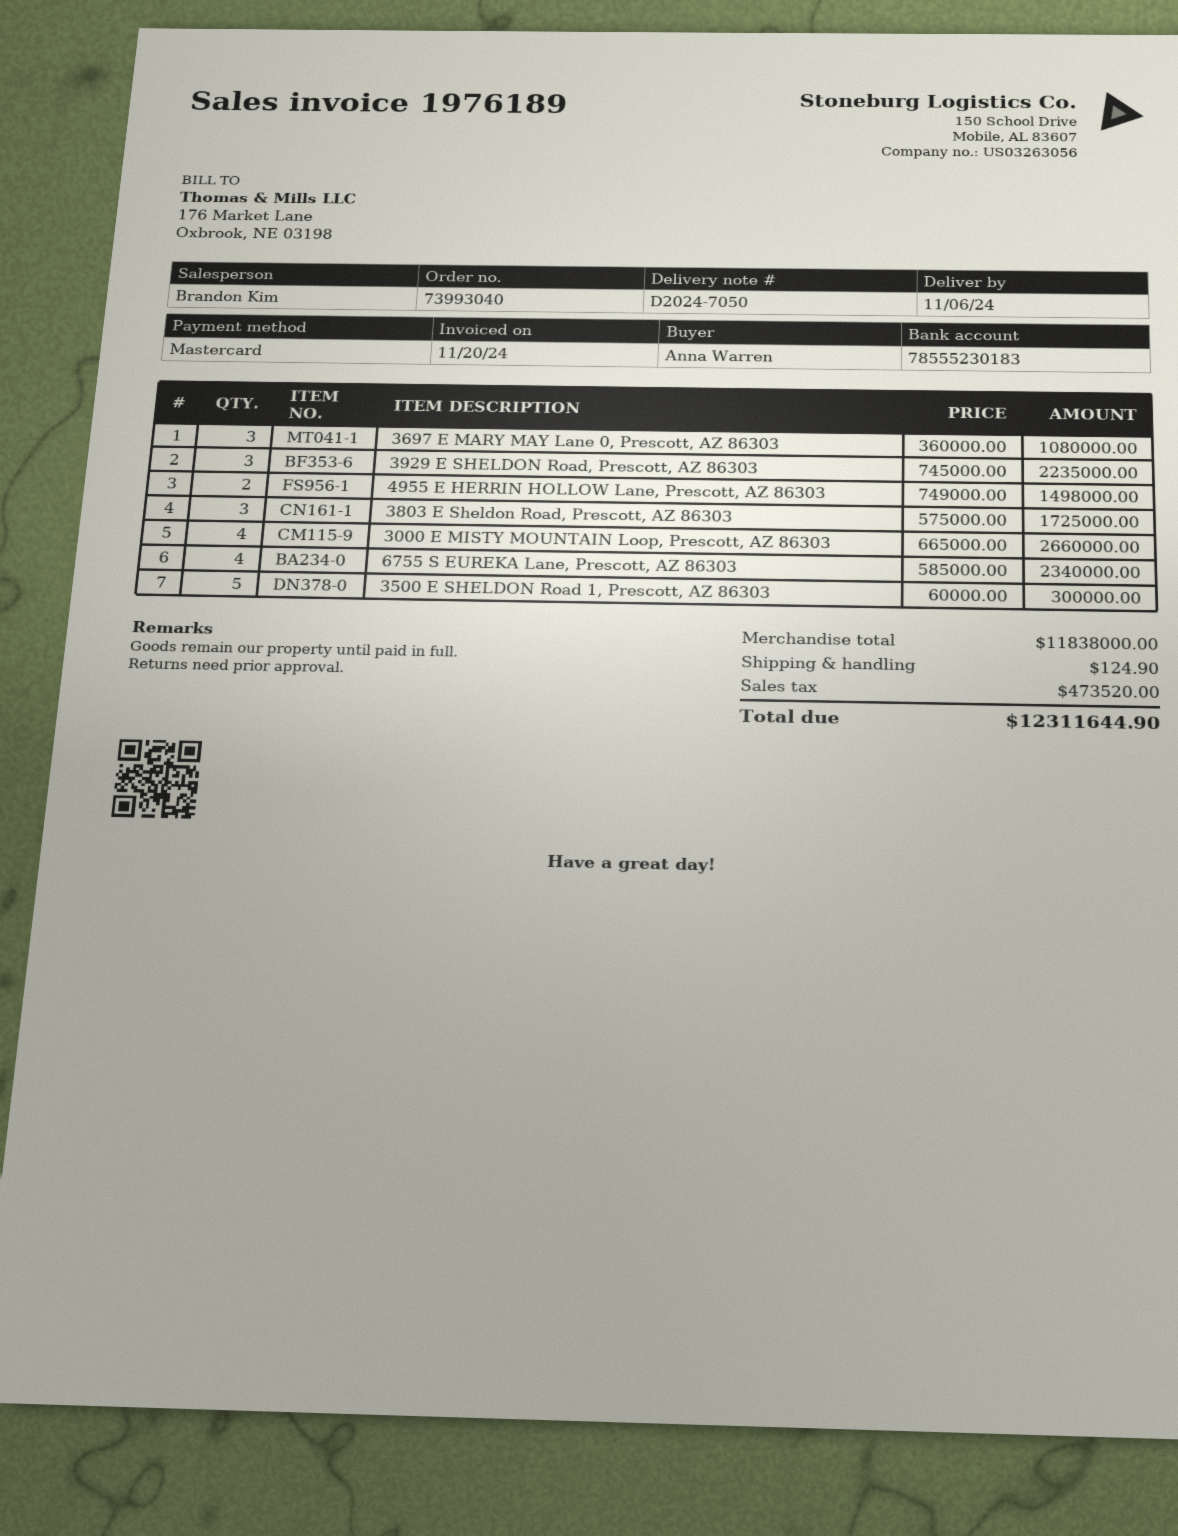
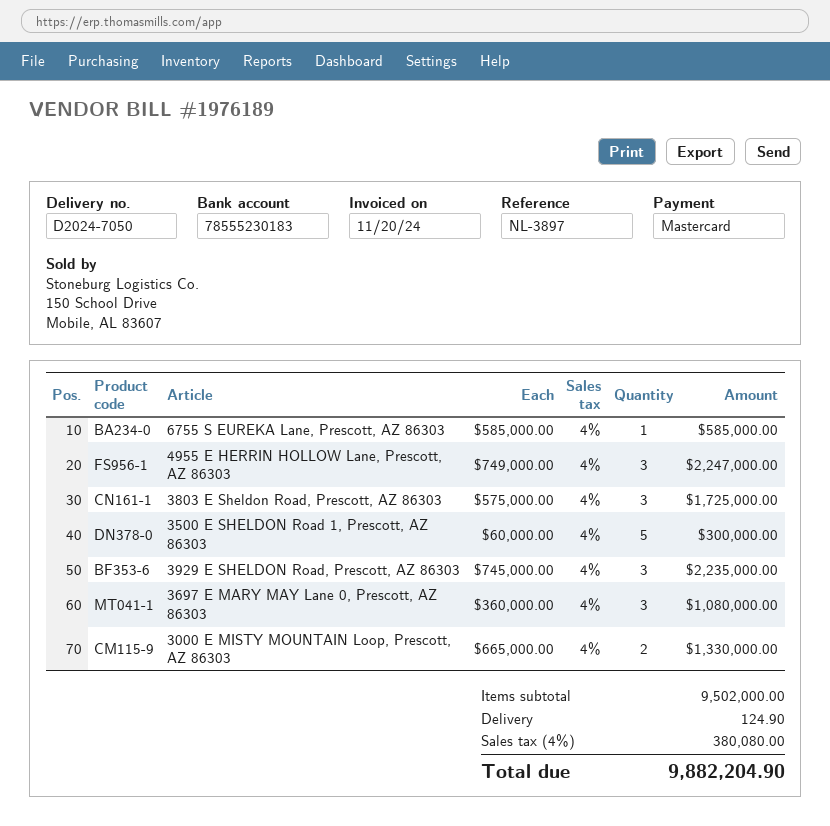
4955 E HERRIN HOLLOW Lane, Prescott, AZ 86303: 2 x 749000.00 = 1498000.00 -> 3 x 749000.00 = 2247000.00
3000 E MISTY MOUNTAIN Loop, Prescott, AZ 86303: 4 x 665000.00 = 2660000.00 -> 2 x 665000.00 = 1330000.00
6755 S EUREKA Lane, Prescott, AZ 86303: 4 x 585000.00 = 2340000.00 -> 1 x 585000.00 = 585000.00
subtotal: 11838000.00 -> 9502000.00
tax: 473520.00 -> 380080.00
total: 12311644.90 -> 9882204.90

